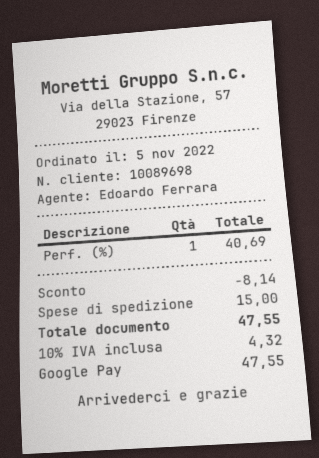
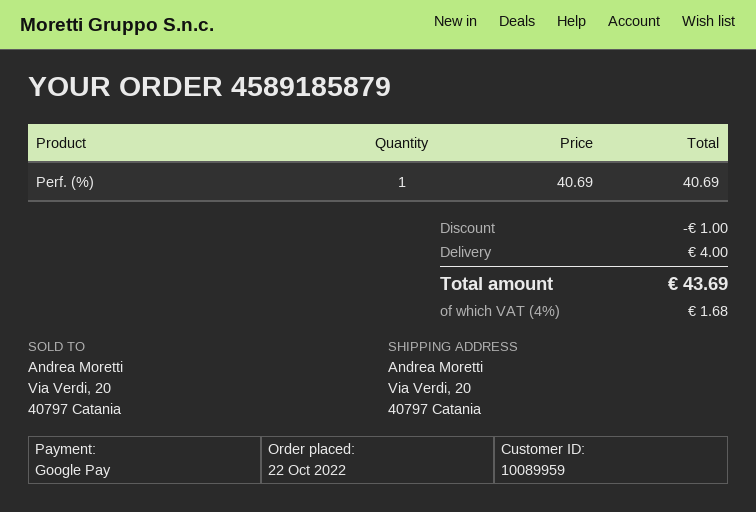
order date: 2022-11-05 -> 2022-10-22
customer number: 10089698 -> 10089959
discount: 8.14 -> 1.00
shipping: 15.00 -> 4.00
tax: 10% = 4.32 -> 4% = 1.68
total: 47.55 -> 43.69

